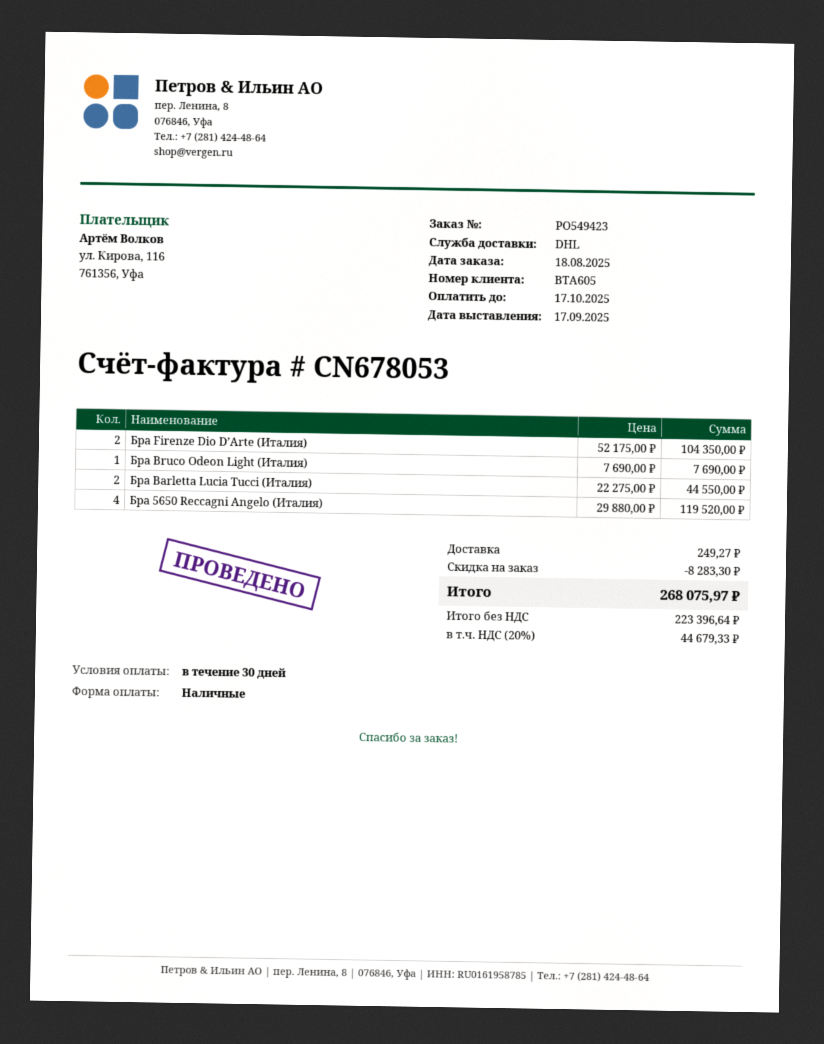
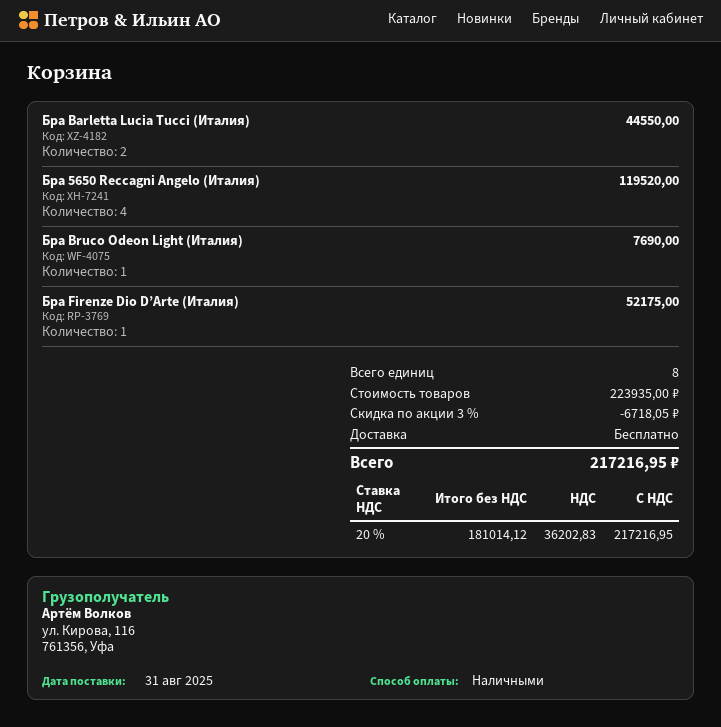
Бра Firenze Dio D’Arte (Италия): 2 for 104350.00 -> 1 for 52175.00
discount: 8283.30 -> 6718.05
shipping: 249.27 -> 0.00
net: 223396.64 -> 181014.12
tax: 20% = 44679.33 -> 20% = 36202.83
total: 268075.97 -> 217216.95

